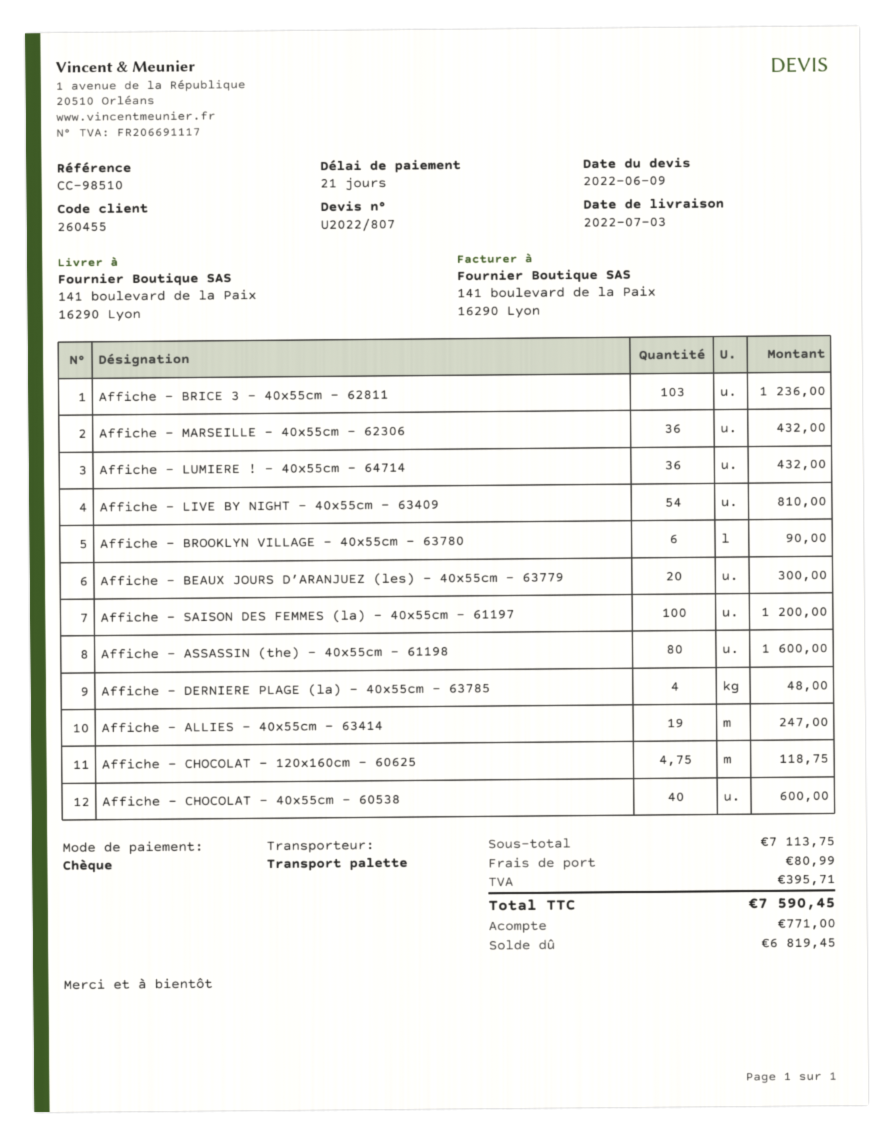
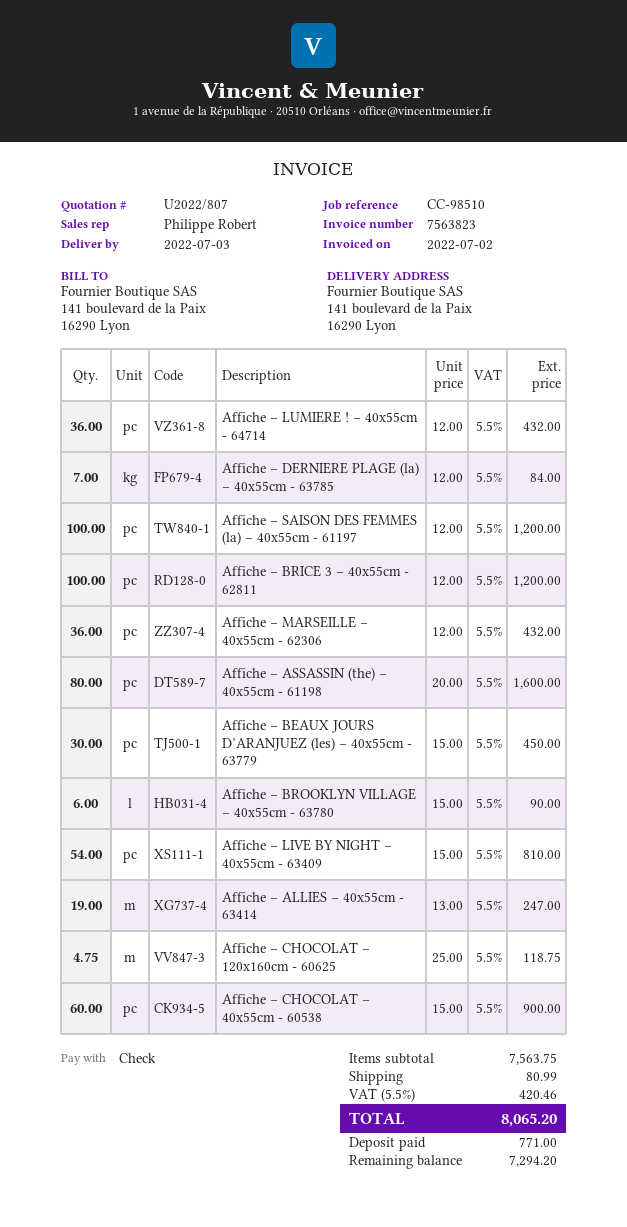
Affiche – BRICE 3 – 40x55cm - 62811: 103 for 1236.00 -> 100 for 1200.00
Affiche – BEAUX JOURS D’ARANJUEZ (les) – 40x55cm - 63779: 20 for 300.00 -> 30 for 450.00
Affiche – DERNIERE PLAGE (la) – 40x55cm - 63785: 4 for 48.00 -> 7 for 84.00
Affiche – CHOCOLAT – 40x55cm - 60538: 40 for 600.00 -> 60 for 900.00
subtotal: 7113.75 -> 7563.75
tax: 395.71 -> 420.46
total: 7590.45 -> 8065.20
balance: 6819.45 -> 7294.20

